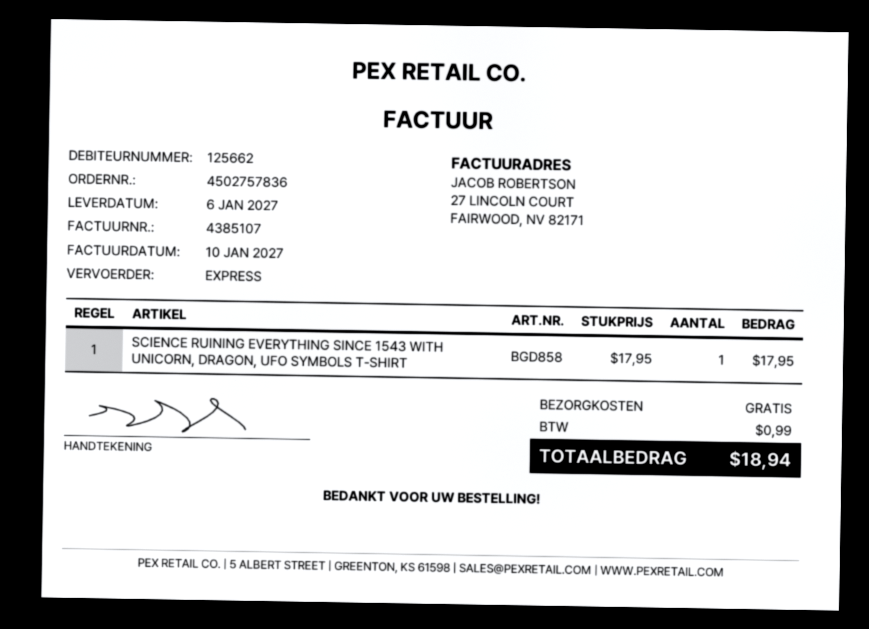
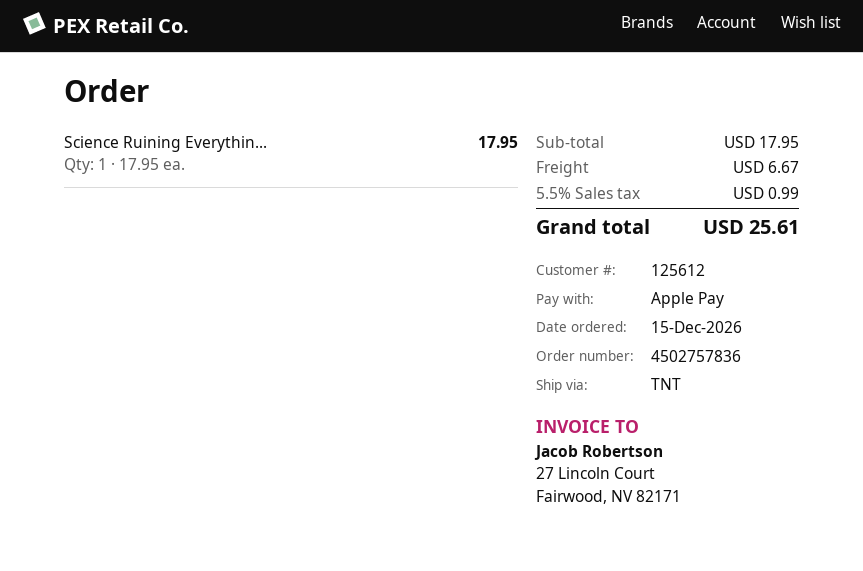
customer number: 125662 -> 125612
shipping method: express -> TNT
shipping: 0.00 -> 6.67
total: 18.94 -> 25.61

